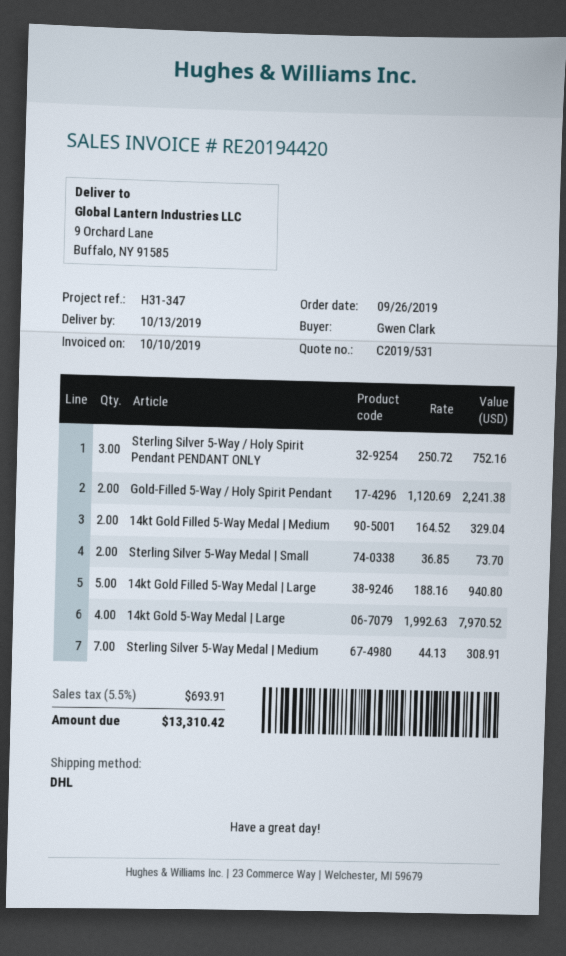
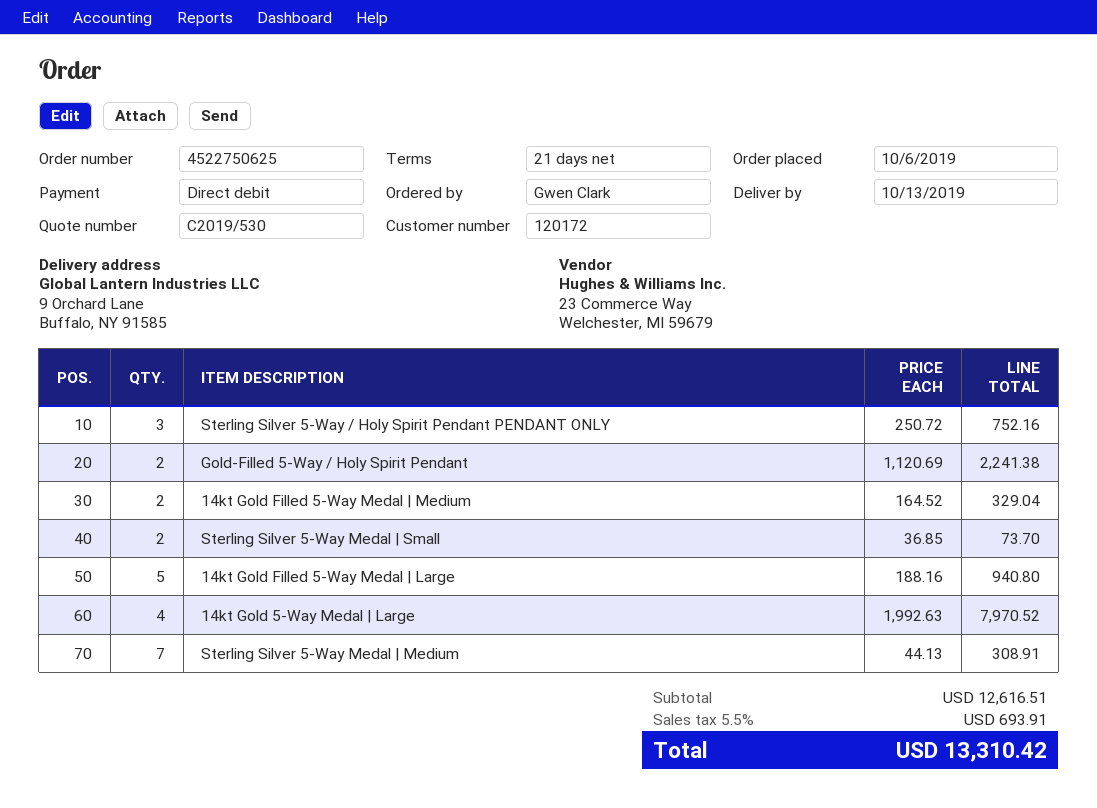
quote number: C2019/531 -> C2019/530
order date: 2019-09-26 -> 2019-10-06

